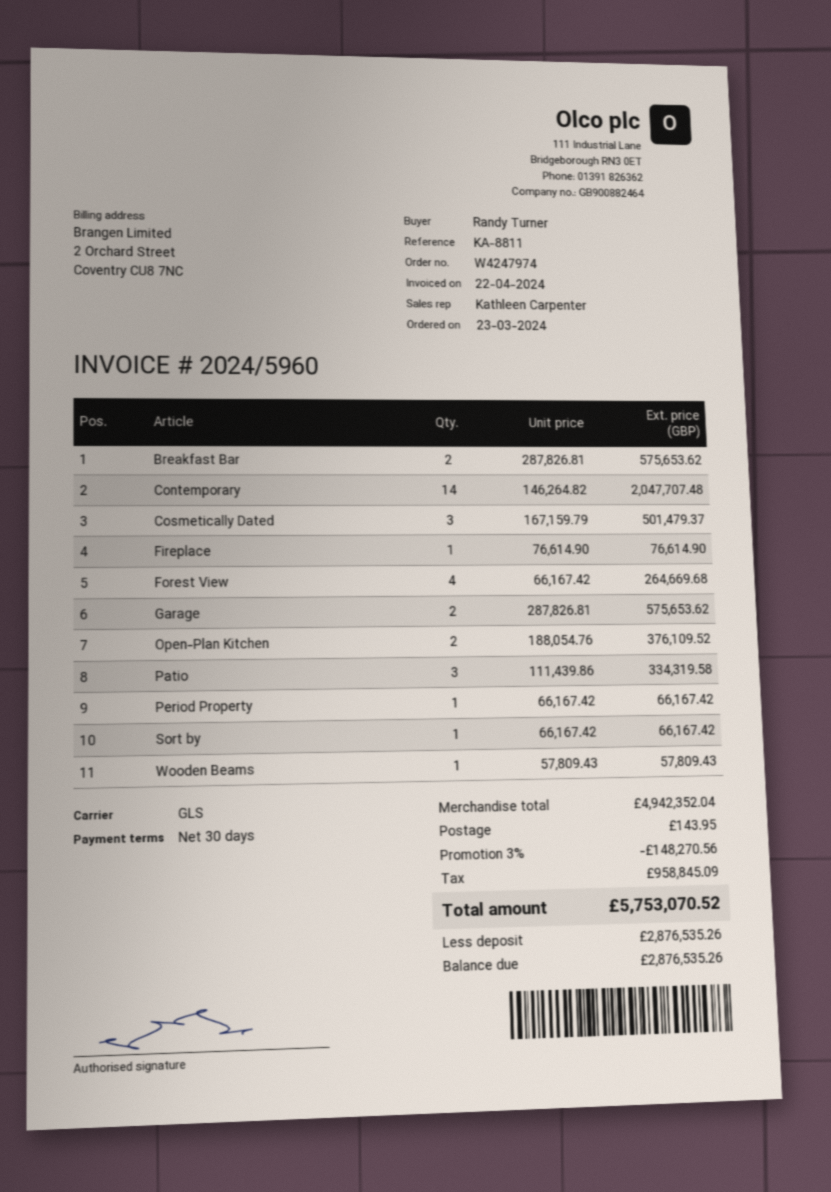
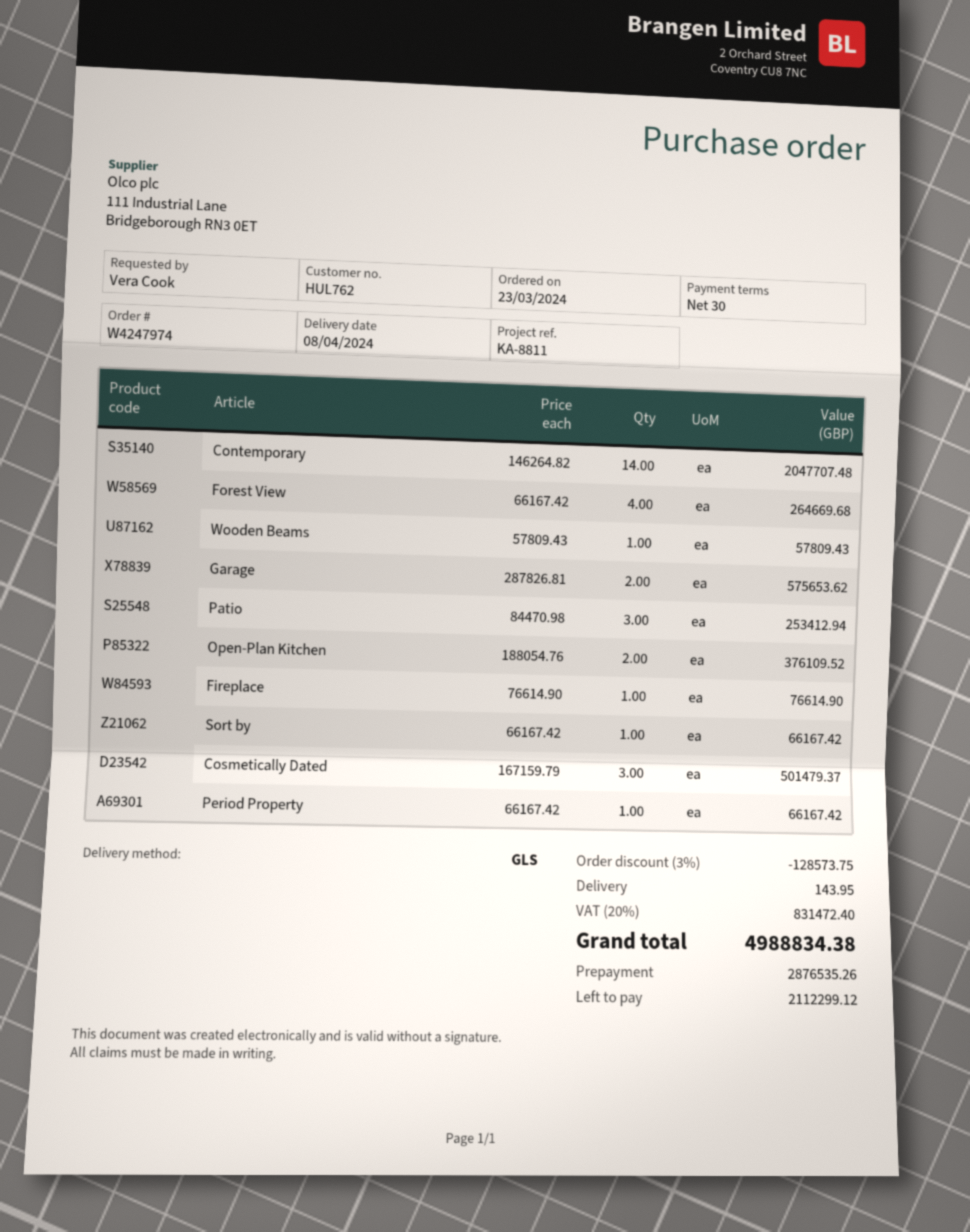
ordered by: Randy Turner -> Vera Cook
Breakfast Bar: 2 x 287826.81 = 575653.62 -> none
Patio: 3 x 111439.86 = 334319.58 -> 3 x 84470.98 = 253412.94
discount: 3% = 148270.56 -> 3% = 128573.75
tax: 958845.09 -> 831472.40
total: 5753070.52 -> 4988834.38
balance: 2876535.26 -> 2112299.12

